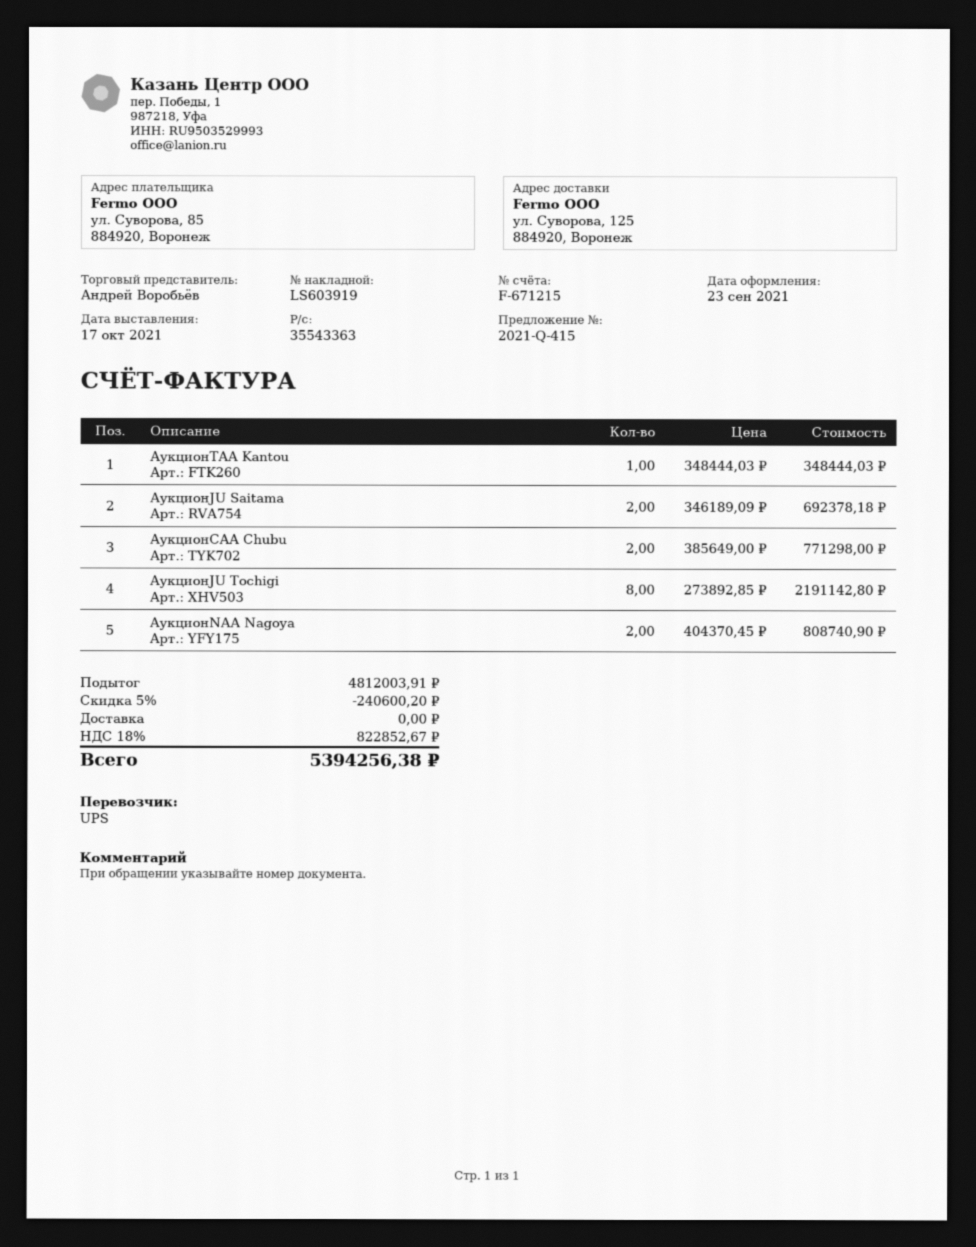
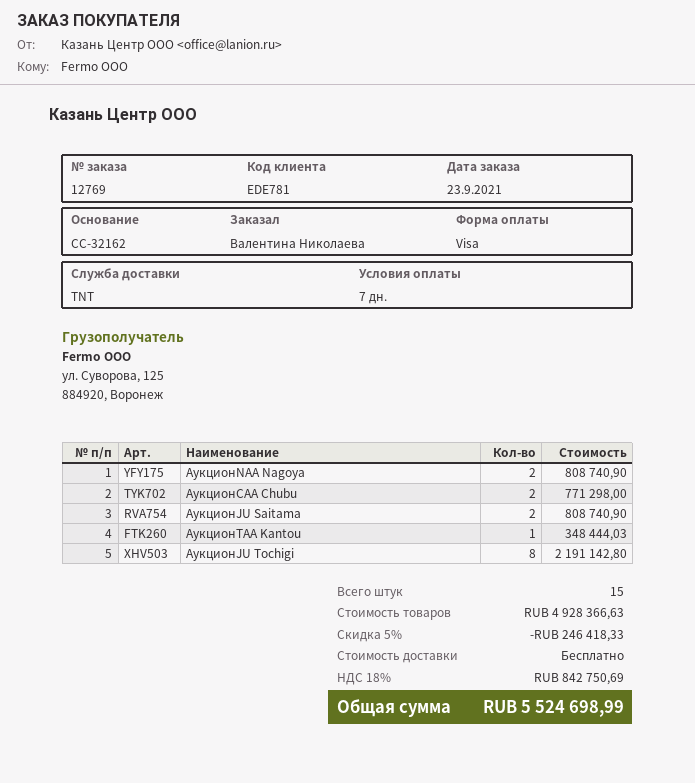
shipping method: UPS -> TNT
АукционJU Saitama: 2 for 692378.18 -> 2 for 808740.90
subtotal: 4812003.91 -> 4928366.63
discount: 5% = 240600.20 -> 5% = 246418.33
tax: 18% = 822852.67 -> 18% = 842750.69
total: 5394256.38 -> 5524698.99

